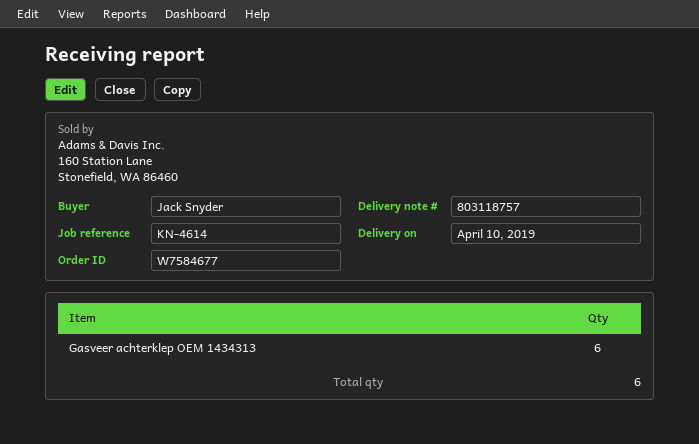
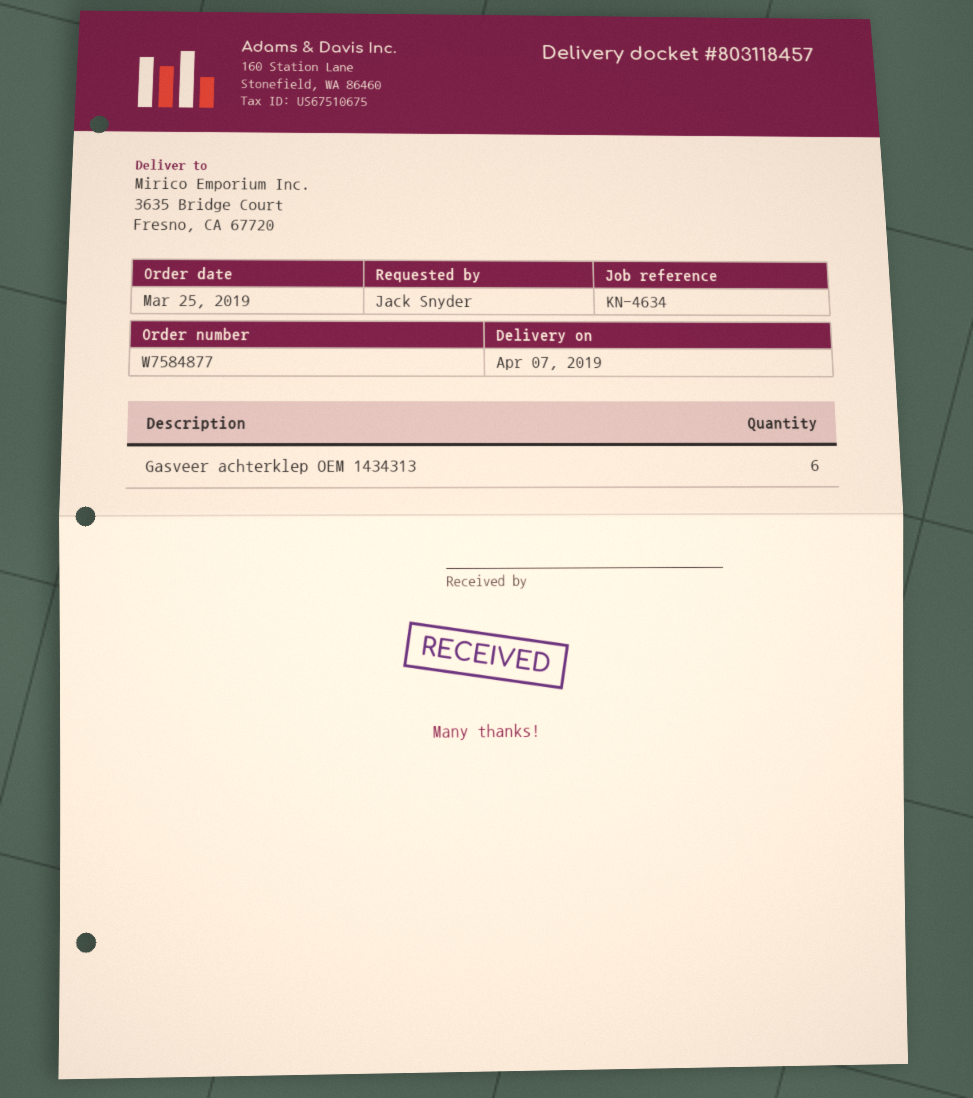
order number: W7584677 -> W7584877
delivery note number: 803118757 -> 803118457
delivery date: 2019-04-10 -> 2019-04-07
reference: KN-4614 -> KN-4634

